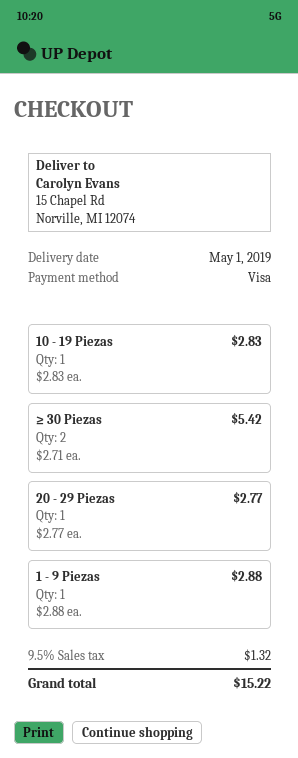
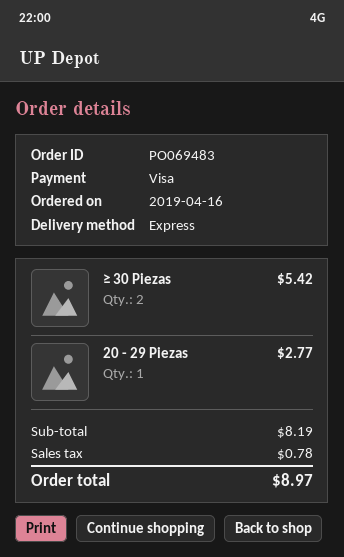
10 - 19 Piezas: 1 for 2.83 -> none
1 - 9 Piezas: 1 for 2.88 -> none
tax: 1.32 -> 0.78
total: 15.22 -> 8.97

